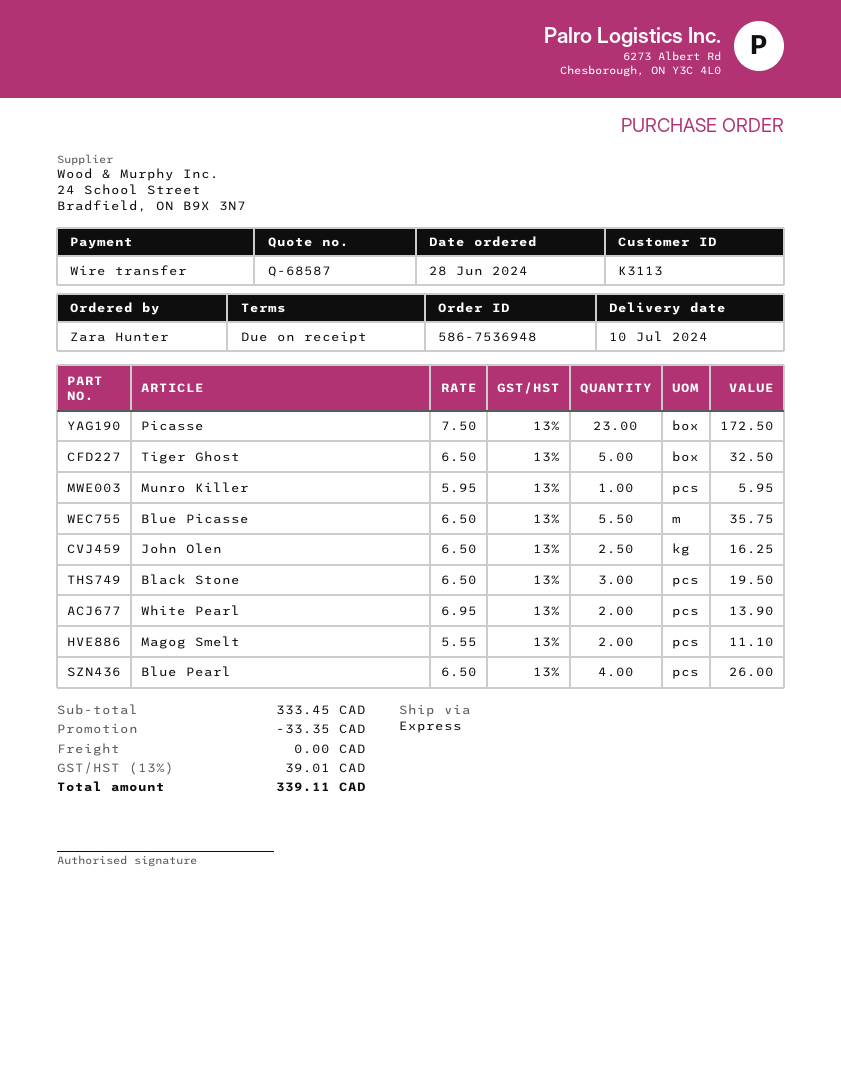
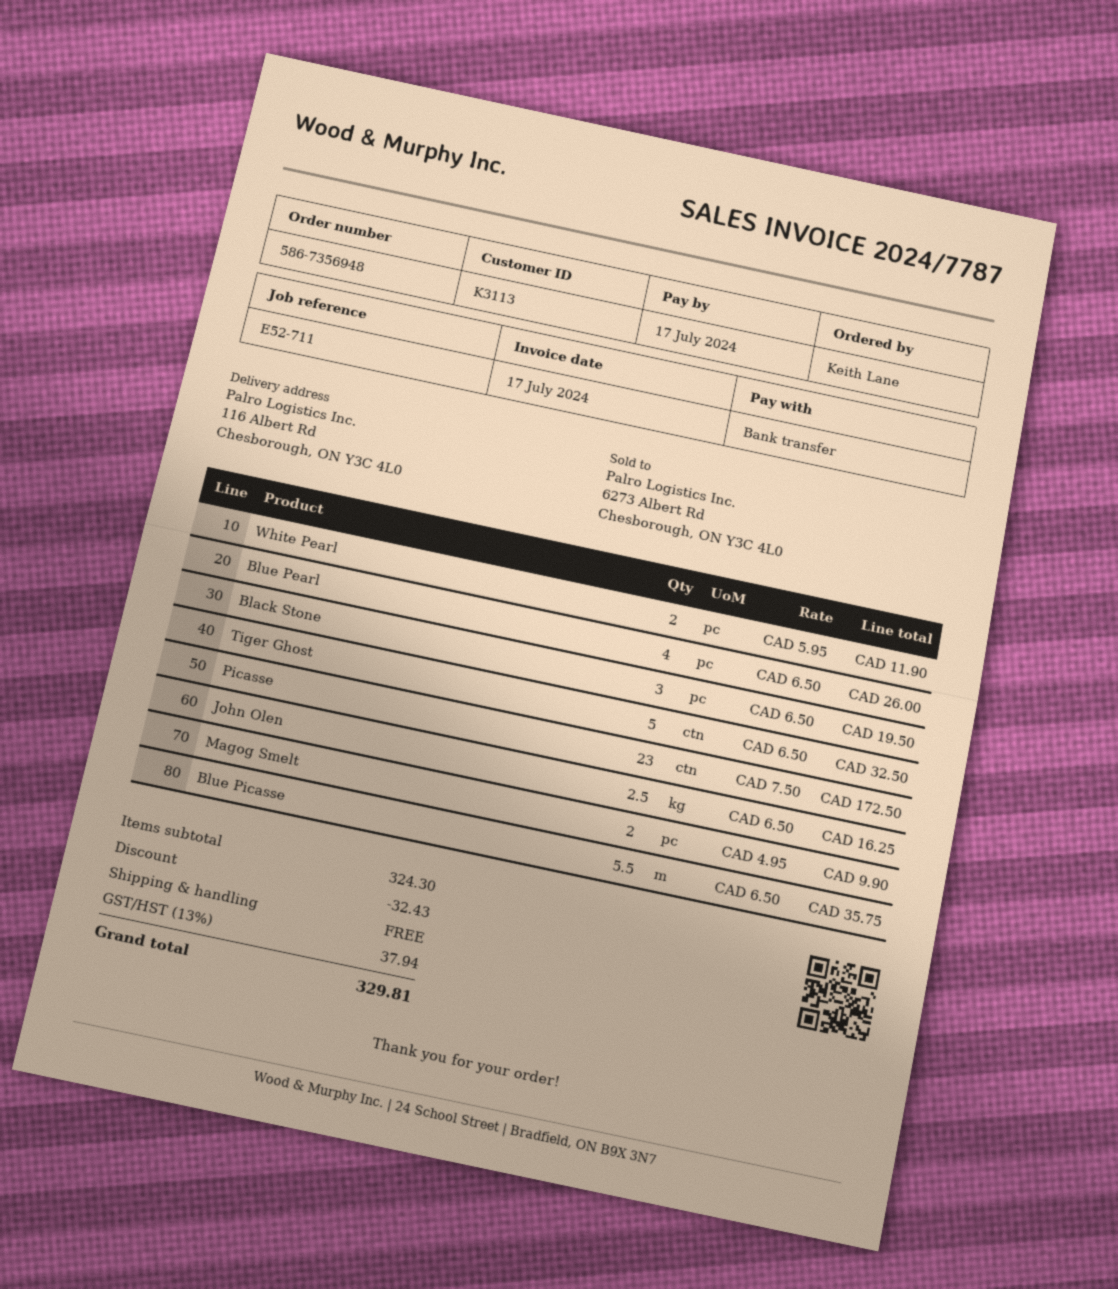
order number: 586-7536948 -> 586-7356948
ordered by: Zara Hunter -> Keith Lane
Munro Killer: 1 x 5.95 = 5.95 -> none
White Pearl: 2 x 6.95 = 13.90 -> 2 x 5.95 = 11.90
Magog Smelt: 2 x 5.55 = 11.10 -> 2 x 4.95 = 9.90
subtotal: 333.45 -> 324.30
discount: 33.35 -> 32.43
tax: 13% = 39.01 -> 13% = 37.94
total: 339.11 -> 329.81

